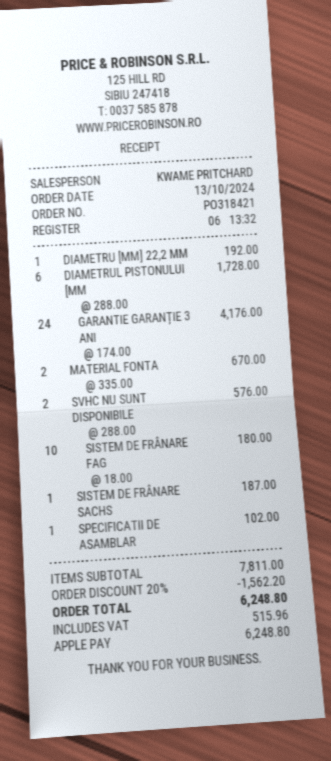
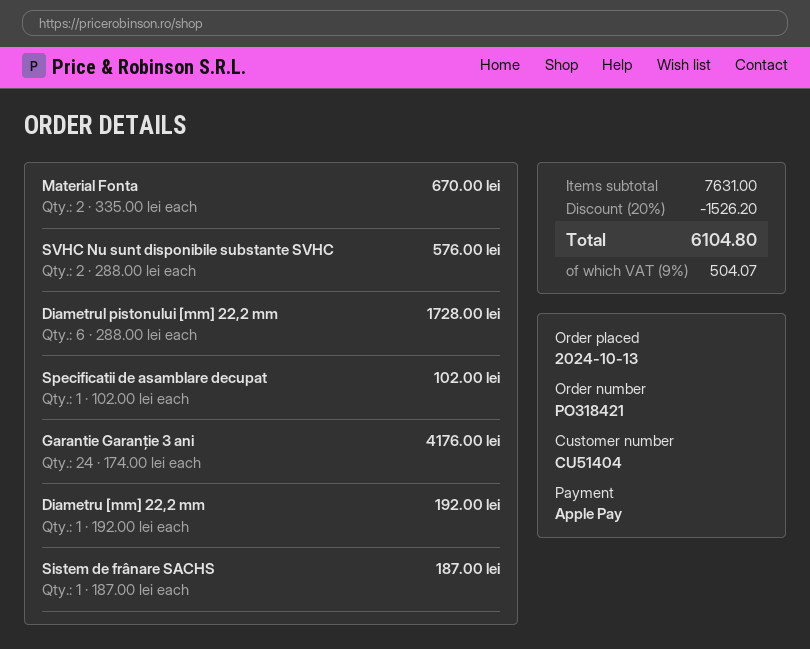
SISTEM DE FRÂNARE FAG: 10 x 18.00 = 180.00 -> none
subtotal: 7811.00 -> 7631.00
discount: 20% = 1562.20 -> 20% = 1526.20
tax: 515.96 -> 504.07
total: 6248.80 -> 6104.80

